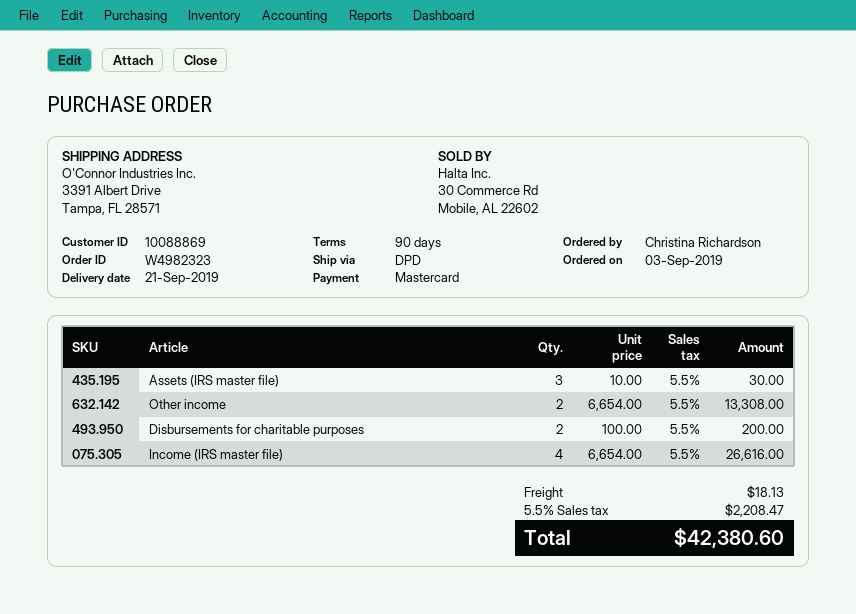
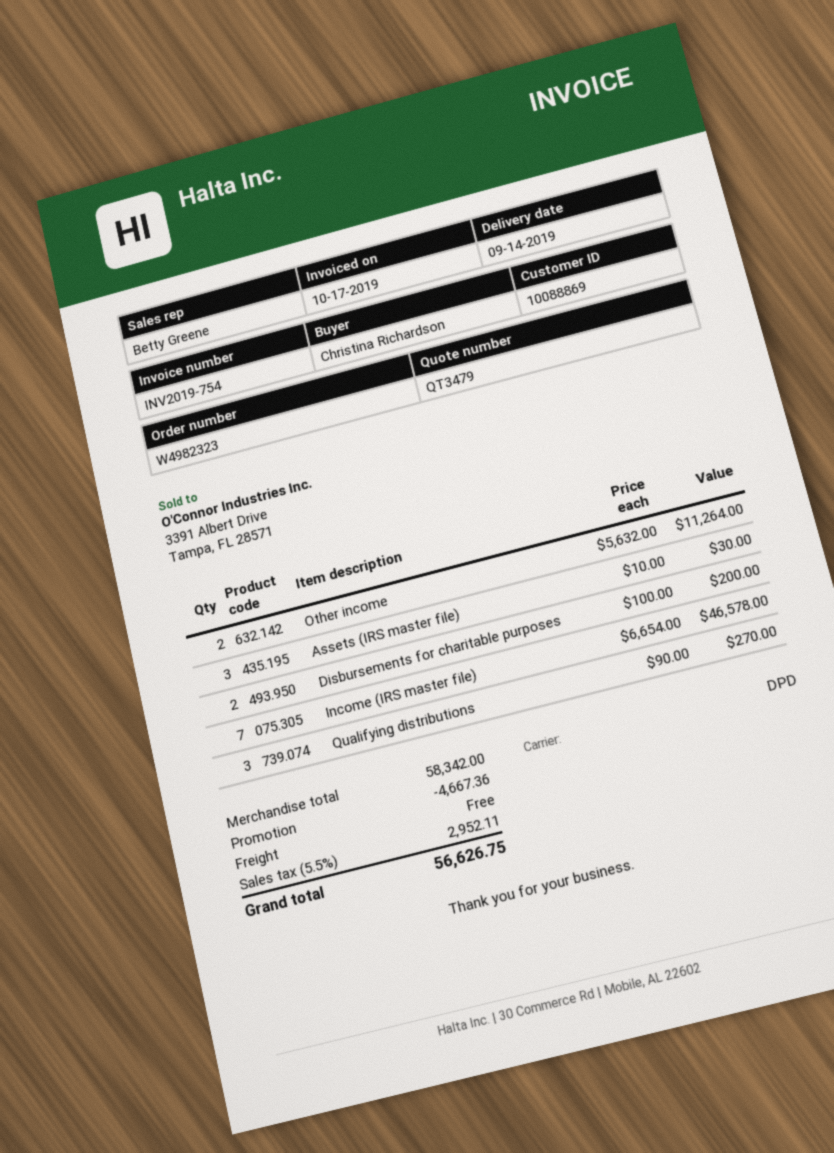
delivery date: 2019-09-21 -> 2019-09-14
Other income: 2 x 6654.00 = 13308.00 -> 2 x 5632.00 = 11264.00
Income (IRS master file): 4 x 6654.00 = 26616.00 -> 7 x 6654.00 = 46578.00
Qualifying distributions: none -> 3 x 90.00 = 270.00
discount: none -> 4667.36
shipping: 18.13 -> 0.00
tax: 5.5% = 2208.47 -> 5.5% = 2952.11
total: 42380.60 -> 56626.75

